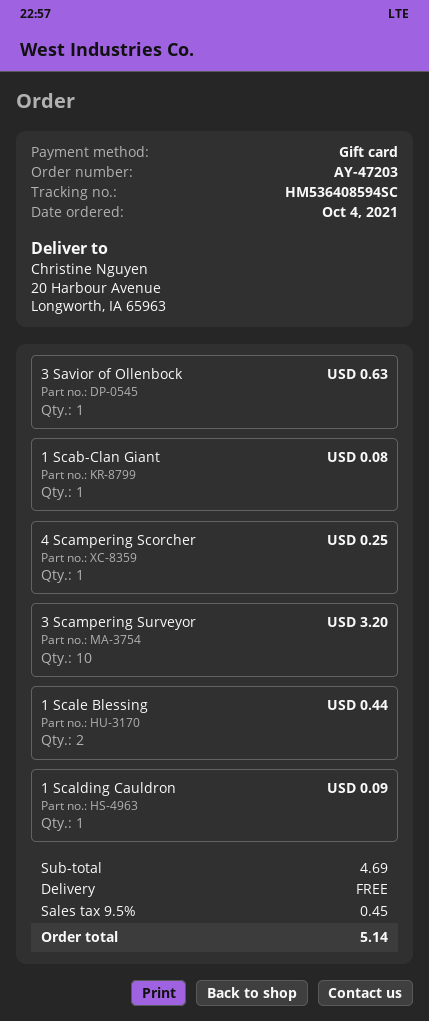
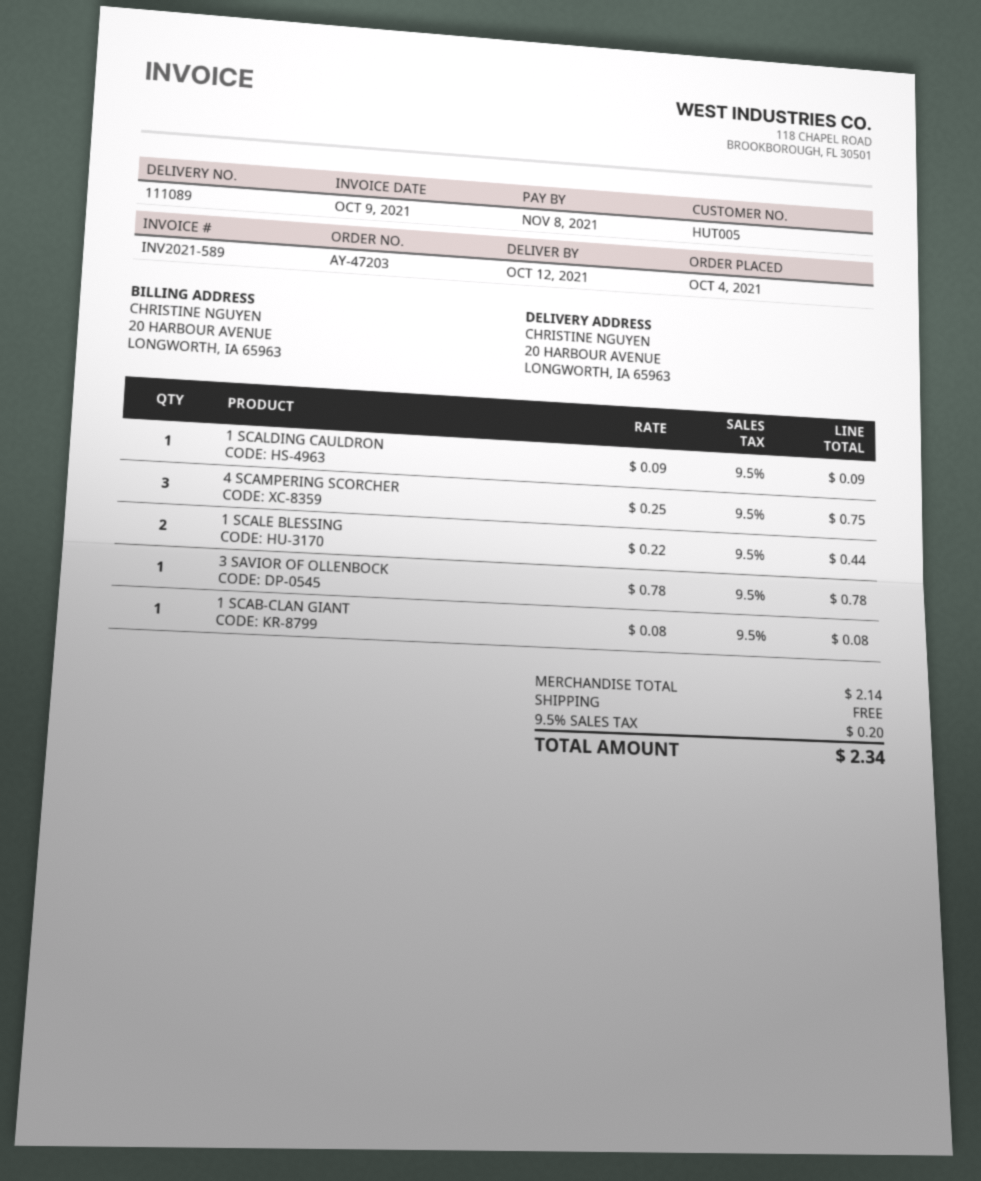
3 Savior of Ollenbock: 1 for 0.63 -> 1 for 0.78
4 Scampering Scorcher: 1 for 0.25 -> 3 for 0.75
3 Scampering Surveyor: 10 for 3.20 -> none
subtotal: 4.69 -> 2.14
tax: 9.5% = 0.45 -> 9.5% = 0.20
total: 5.14 -> 2.34

